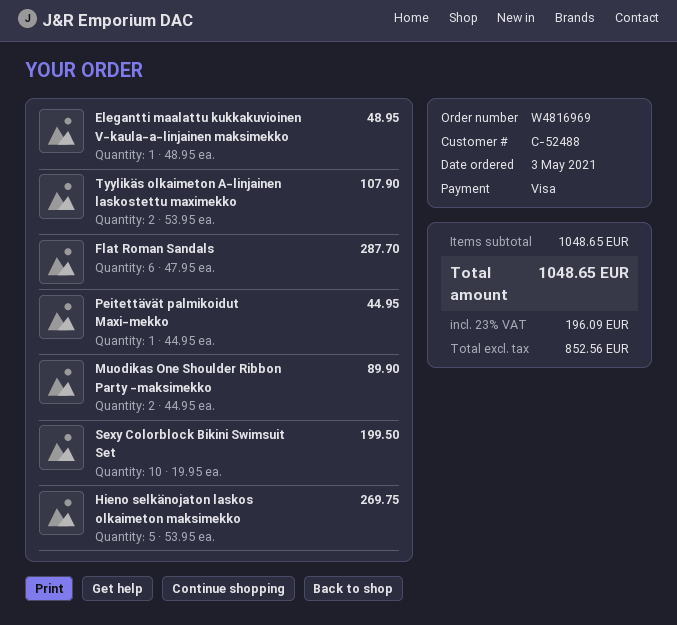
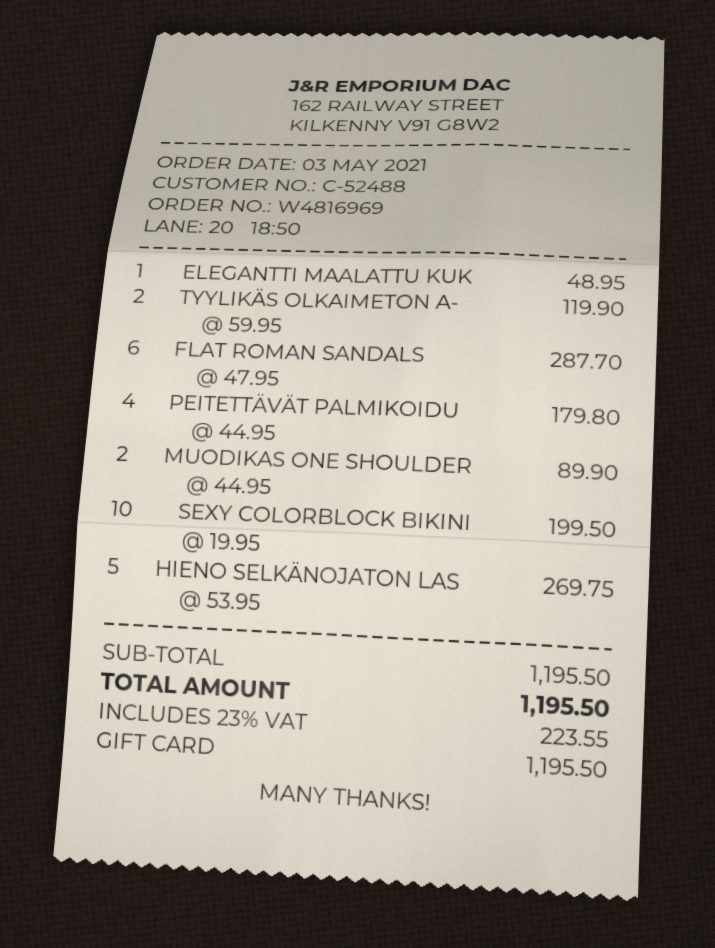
payment method: Visa -> gift card
Tyylikäs olkaimeton A-linjainen laskostettu maximekko: 2 x 53.95 = 107.90 -> 2 x 59.95 = 119.90
Peitettävät palmikoidut Maxi-mekko: 1 x 44.95 = 44.95 -> 4 x 44.95 = 179.80
subtotal: 1048.65 -> 1195.50
tax: 23% = 196.09 -> 23% = 223.55
total: 1048.65 -> 1195.50

